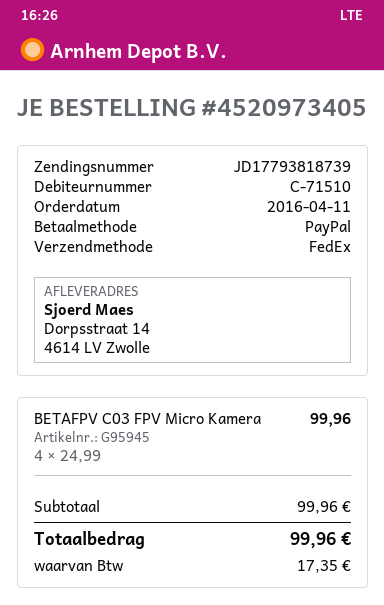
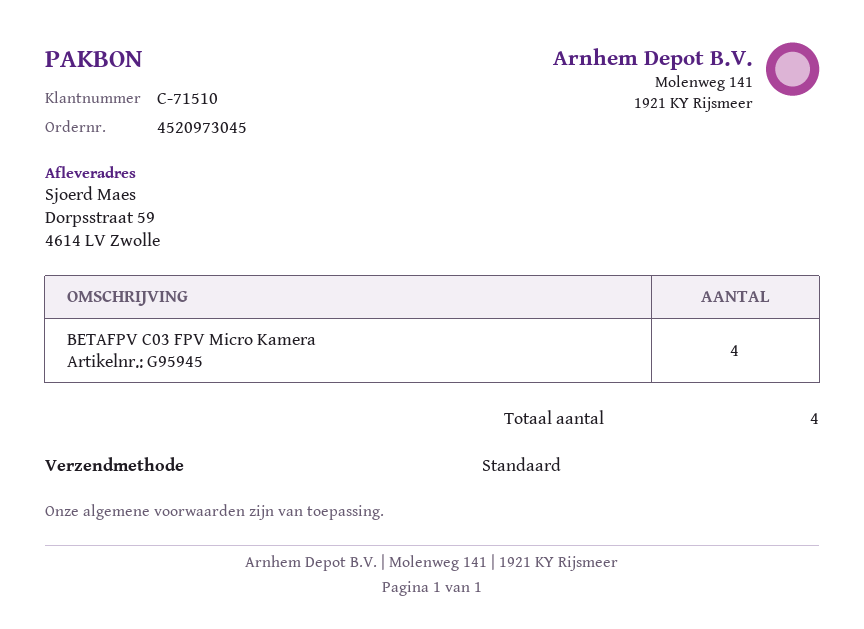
order number: 4520973405 -> 4520973045
shipping method: FedEx -> standard
ship to: Dorpsstraat 14, 4614 LV Zwolle -> Dorpsstraat 59, 4614 LV Zwolle

